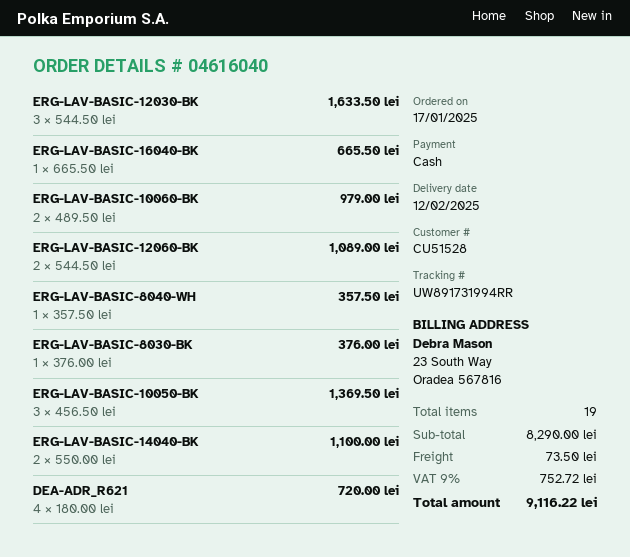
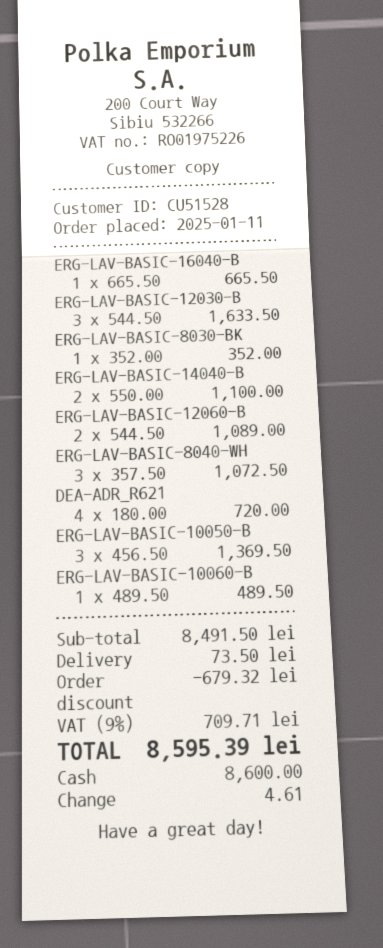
order date: 2025-01-17 -> 2025-01-11
ERG-LAV-BASIC-10060-BK: 2 x 489.50 = 979.00 -> 1 x 489.50 = 489.50
ERG-LAV-BASIC-8040-WH: 1 x 357.50 = 357.50 -> 3 x 357.50 = 1072.50
ERG-LAV-BASIC-8030-BK: 1 x 376.00 = 376.00 -> 1 x 352.00 = 352.00
subtotal: 8290.00 -> 8491.50
discount: none -> 679.32
tax: 9% = 752.72 -> 9% = 709.71
total: 9116.22 -> 8595.39

